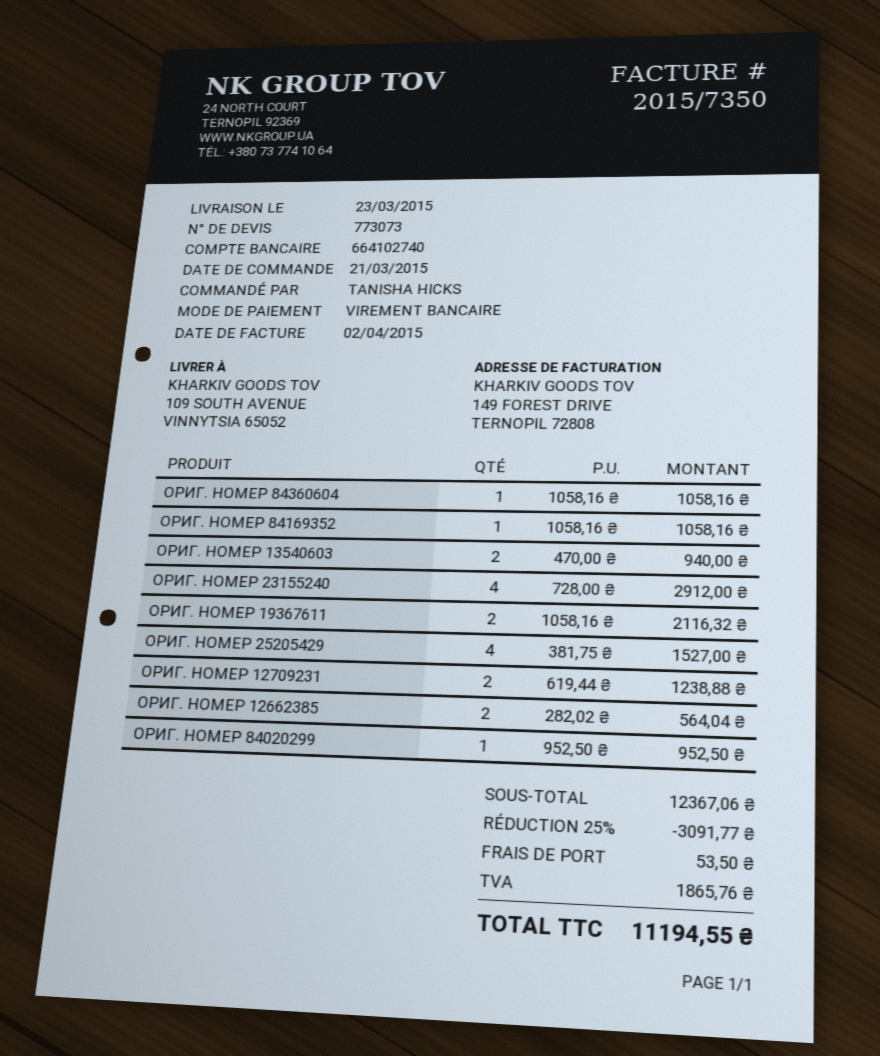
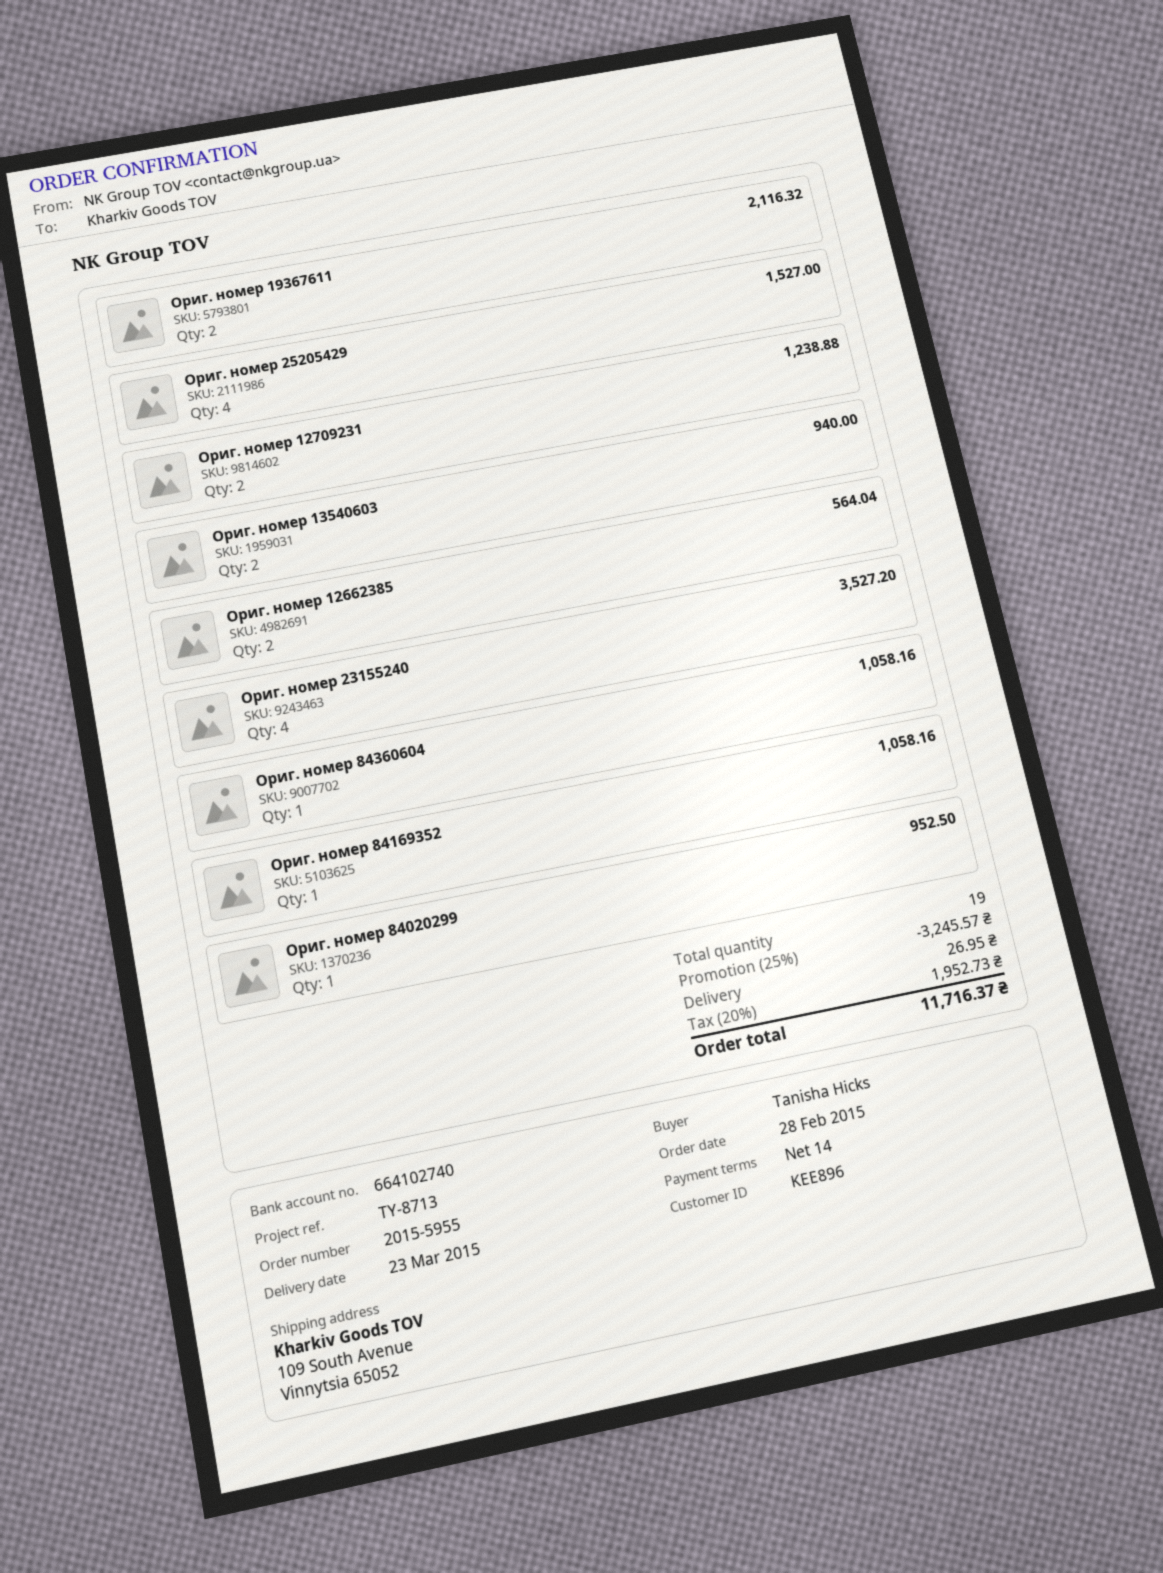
order date: 2015-03-21 -> 2015-02-28
ОРИГ. НОМЕР 23155240: 4 for 2912.00 -> 4 for 3527.20
discount: 25% = 3091.77 -> 25% = 3245.57
shipping: 53.50 -> 26.95
tax: 1865.76 -> 1952.73
total: 11194.55 -> 11716.37

